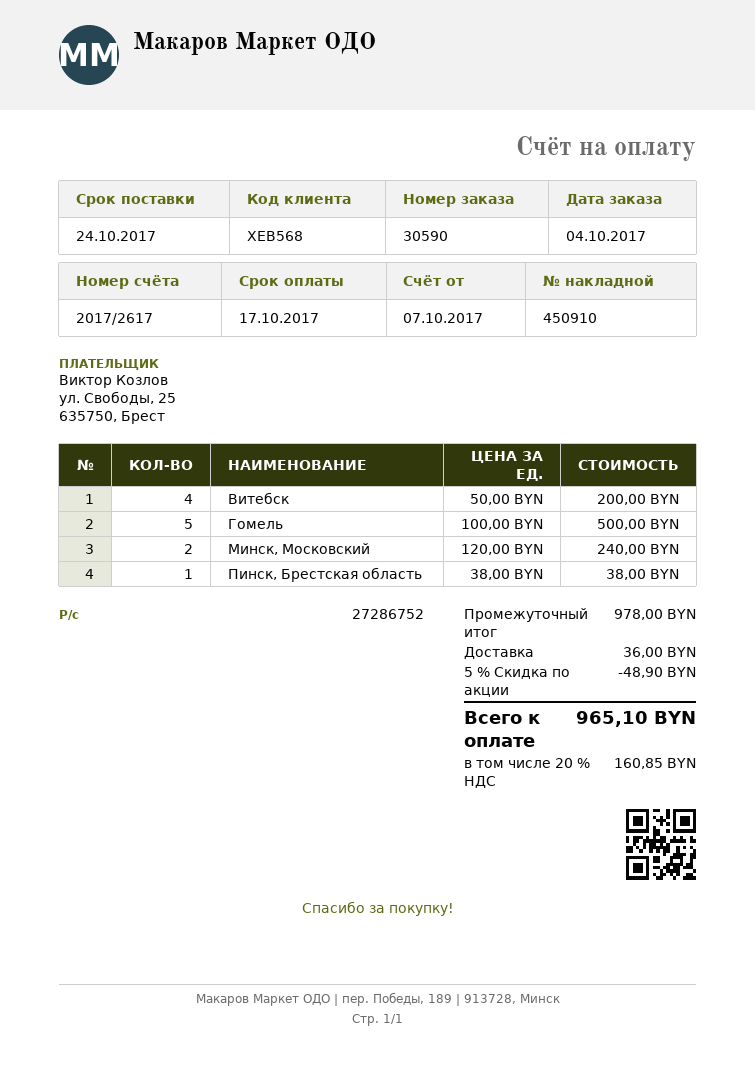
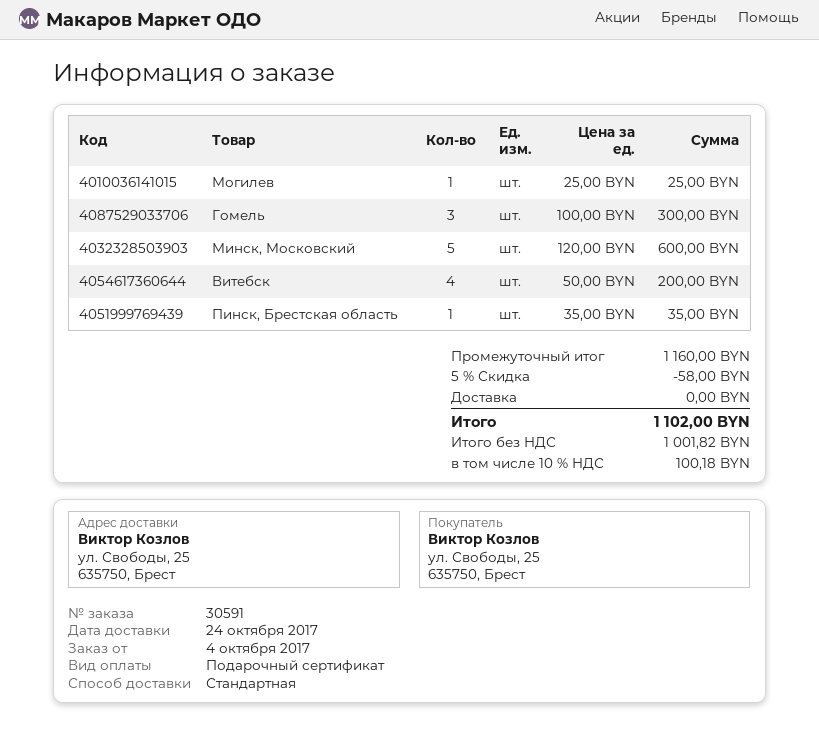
order number: 30590 -> 30591
Гомель: 5 x 100.00 = 500.00 -> 3 x 100.00 = 300.00
Минск, Московский: 2 x 120.00 = 240.00 -> 5 x 120.00 = 600.00
Пинск, Брестская область: 1 x 38.00 = 38.00 -> 1 x 35.00 = 35.00
Могилев: none -> 1 x 25.00 = 25.00
subtotal: 978.00 -> 1160.00
discount: 5% = 48.90 -> 5% = 58.00
shipping: 36.00 -> 0.00
tax: 20% = 160.85 -> 10% = 100.18
total: 965.10 -> 1102.00

